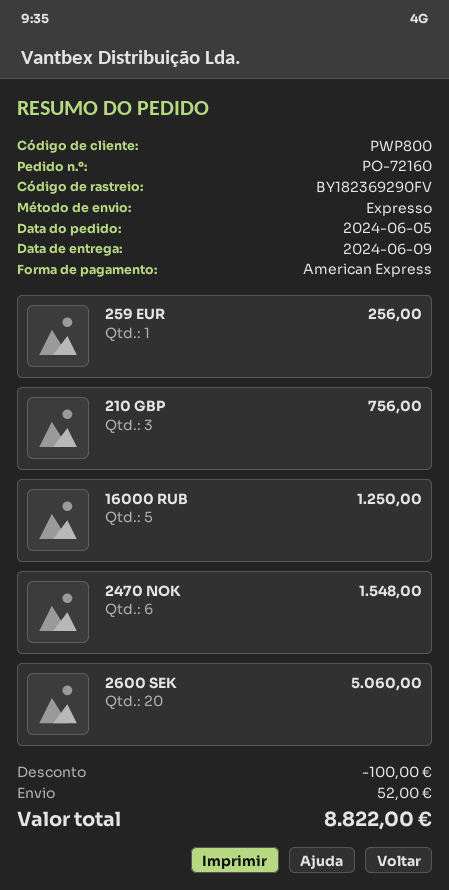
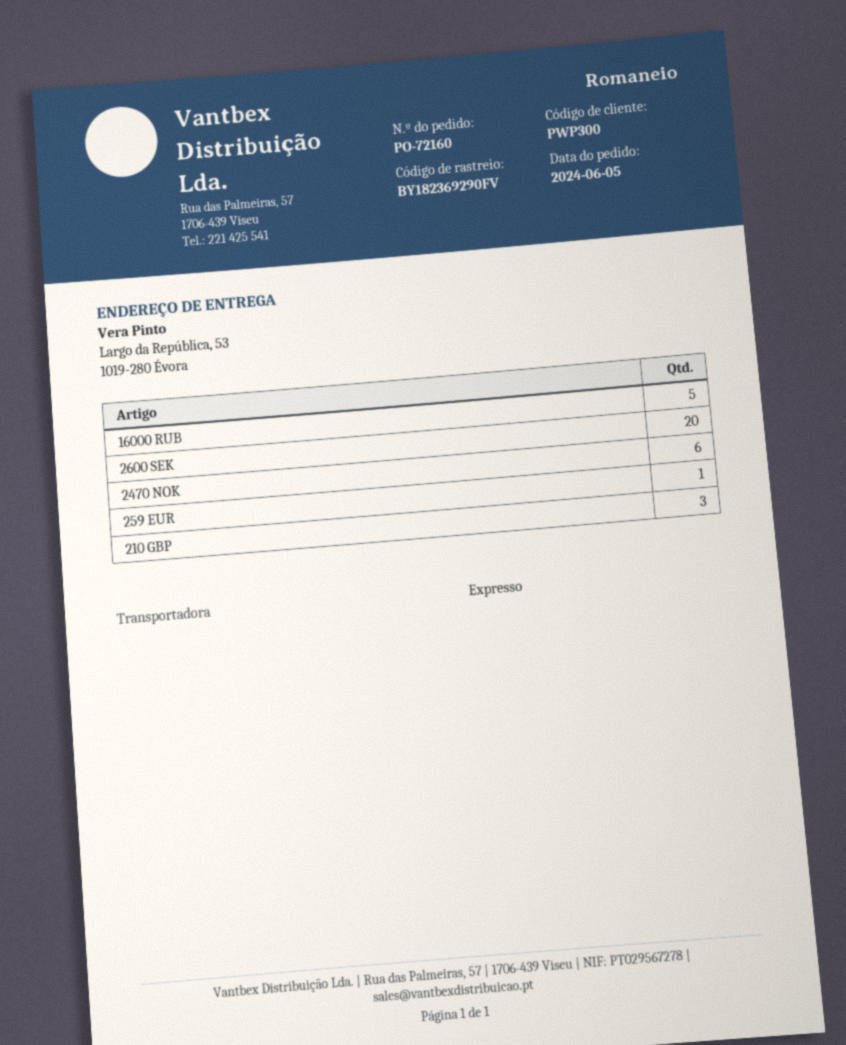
customer number: PWP800 -> PWP300

